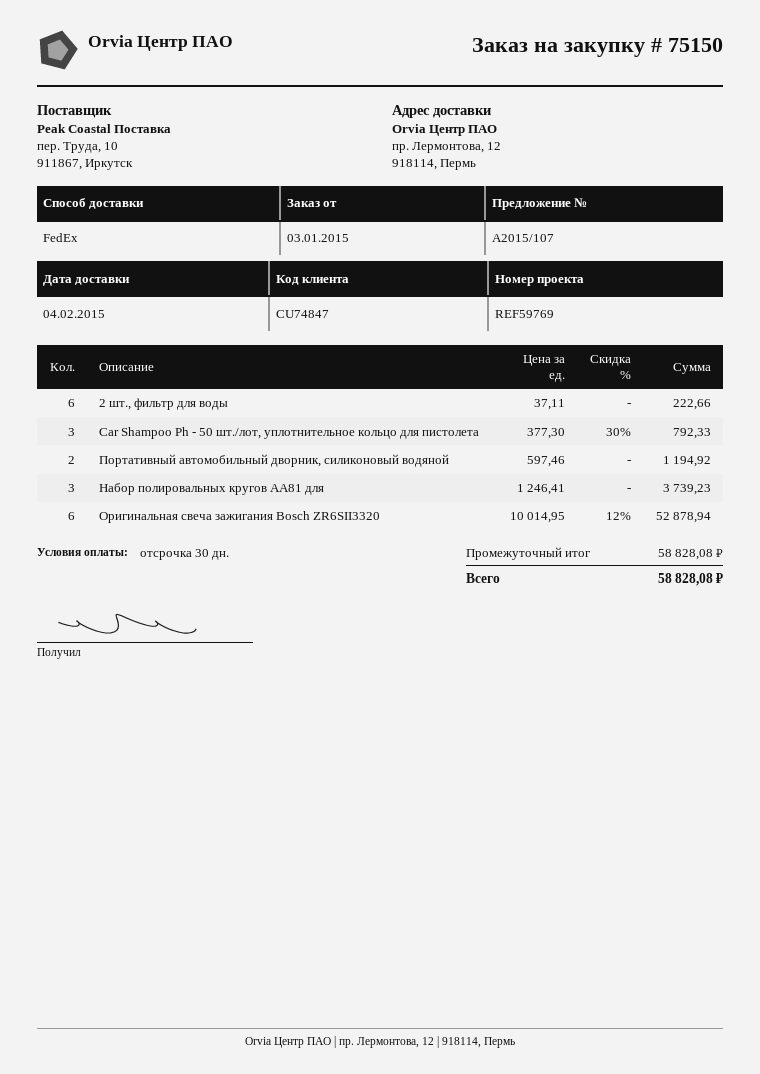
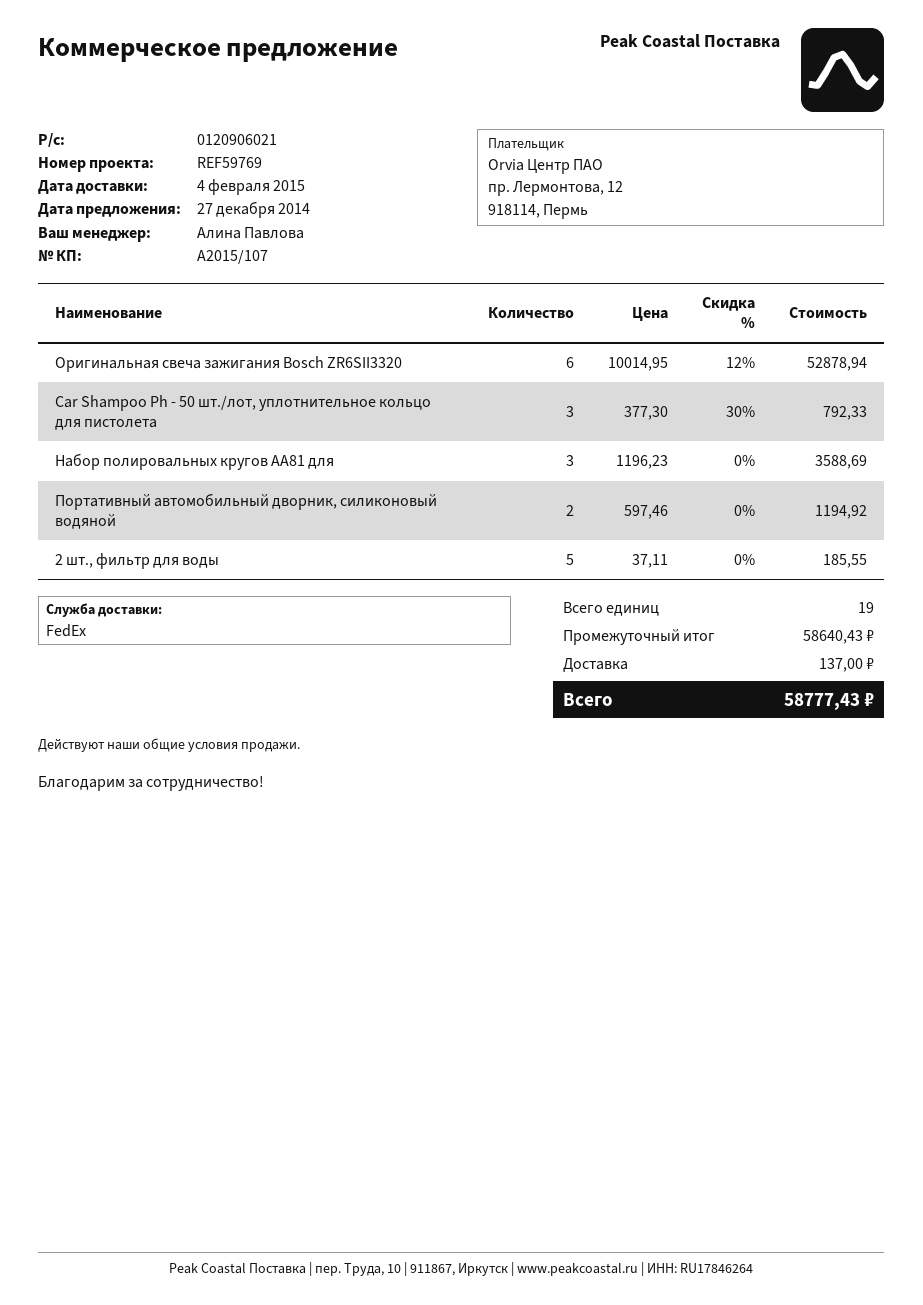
2 шт., фильтр для воды: 6 x 37.11 = 222.66 -> 5 x 37.11 = 185.55
Набор полировальных кругов AA81 для: 3 x 1246.41 = 3739.23 -> 3 x 1196.23 = 3588.69
subtotal: 58828.08 -> 58640.43
shipping: none -> 137.00
total: 58828.08 -> 58777.43

